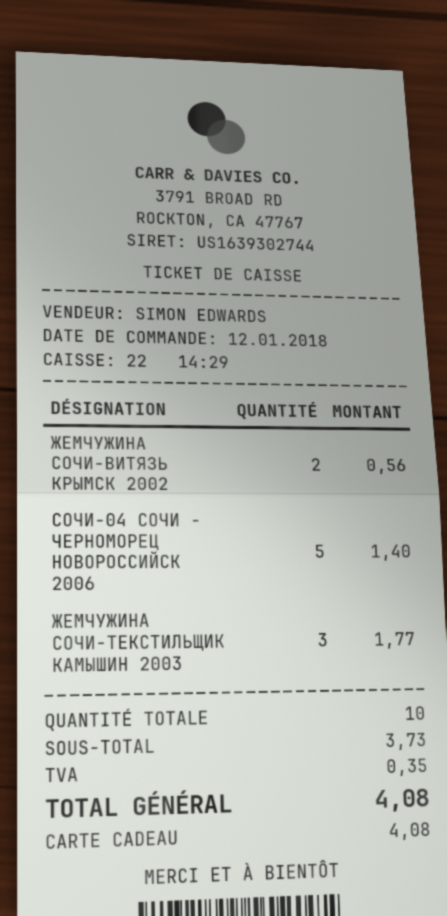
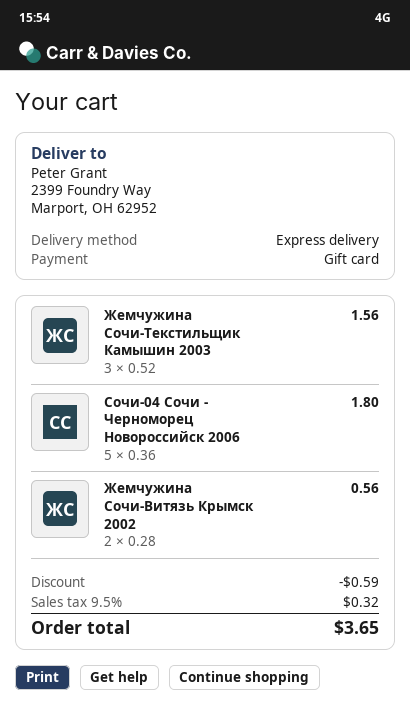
СОЧИ-04 СОЧИ - ЧЕРНОМОРЕЦ НОВОРОССИЙСК 2006: 5 for 1.40 -> 5 for 1.80
ЖЕМЧУЖИНА СОЧИ-ТЕКСТИЛЬЩИК КАМЫШИН 2003: 3 for 1.77 -> 3 for 1.56
discount: none -> 0.59
tax: 0.35 -> 0.32
total: 4.08 -> 3.65

